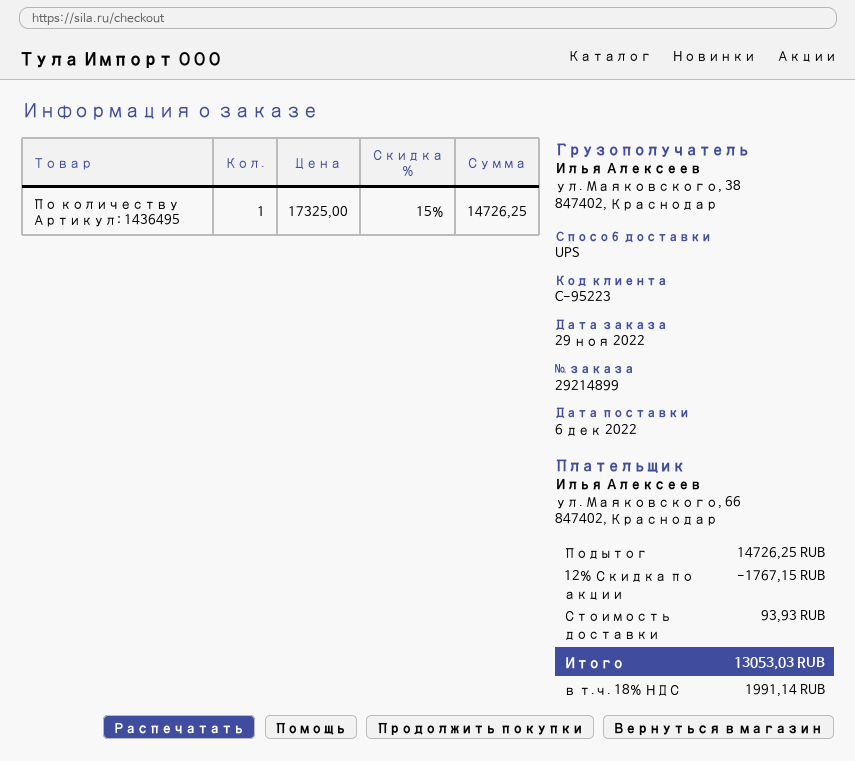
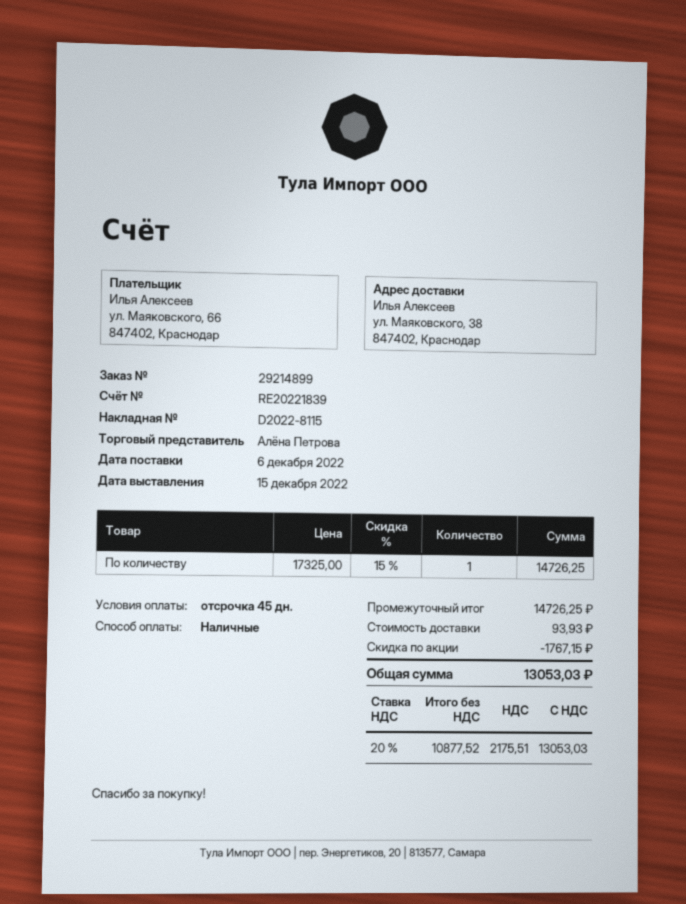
tax: 18% = 1991.14 -> 20% = 2175.51

